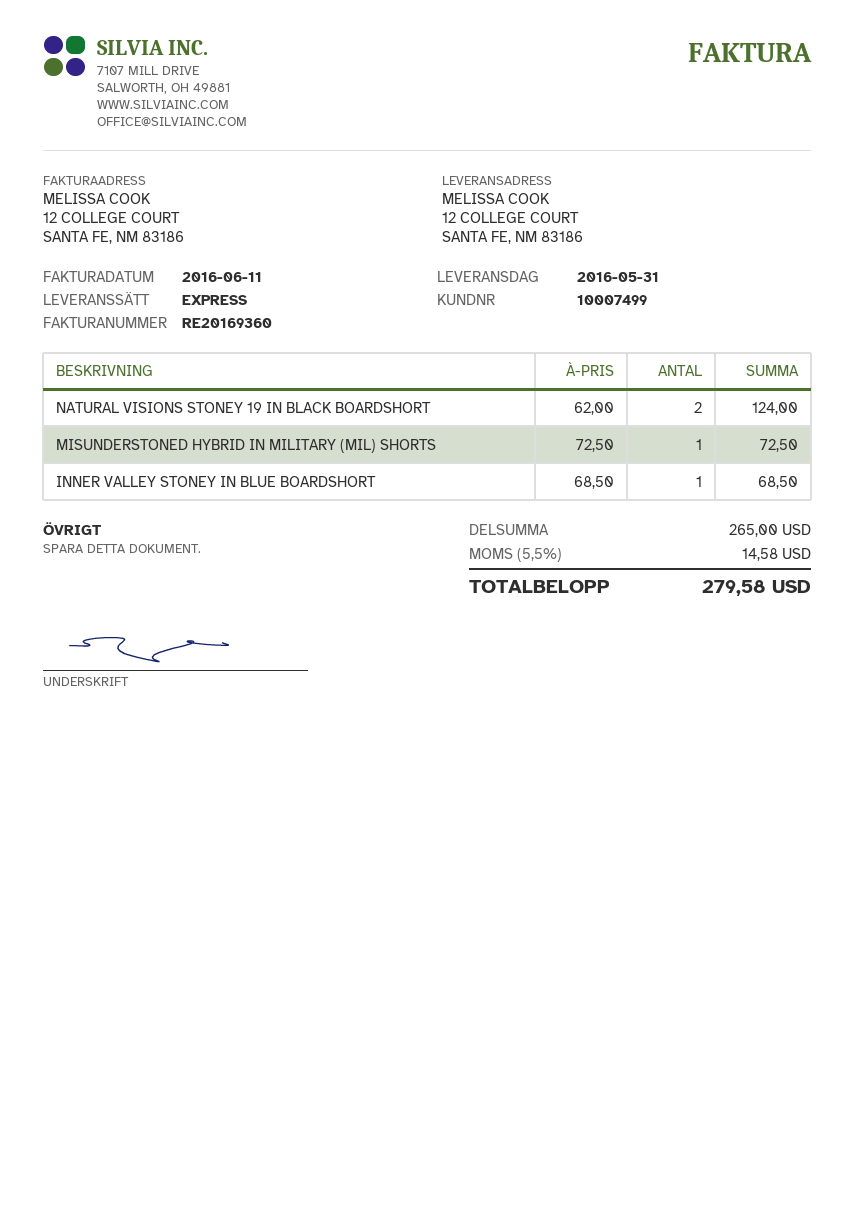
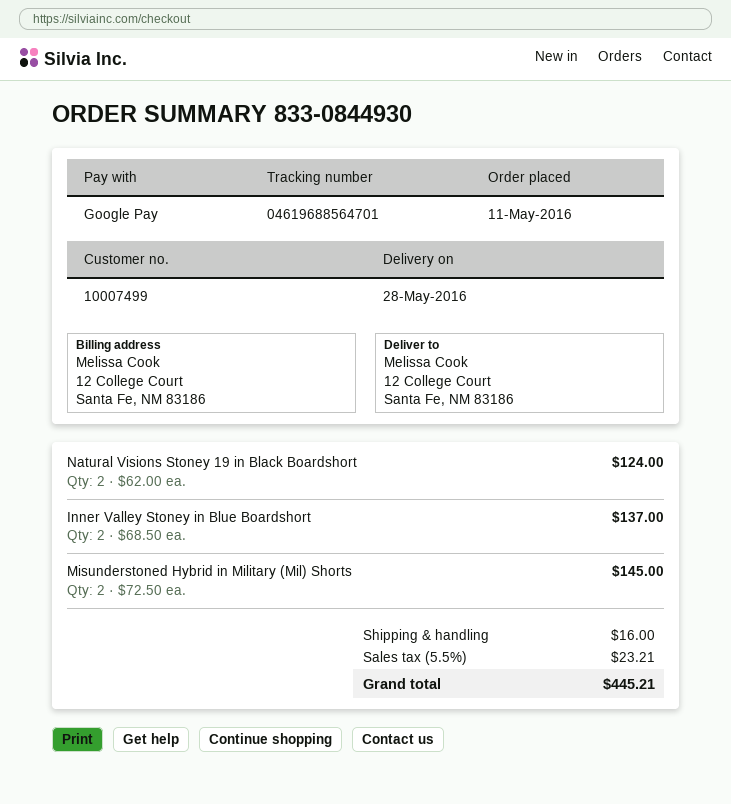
delivery date: 2016-05-31 -> 2016-05-28
MISUNDERSTONED HYBRID IN MILITARY (MIL) SHORTS: 1 x 72.50 = 72.50 -> 2 x 72.50 = 145.00
INNER VALLEY STONEY IN BLUE BOARDSHORT: 1 x 68.50 = 68.50 -> 2 x 68.50 = 137.00
shipping: none -> 16.00
tax: 5.5% = 14.58 -> 5.5% = 23.21
total: 279.58 -> 445.21

